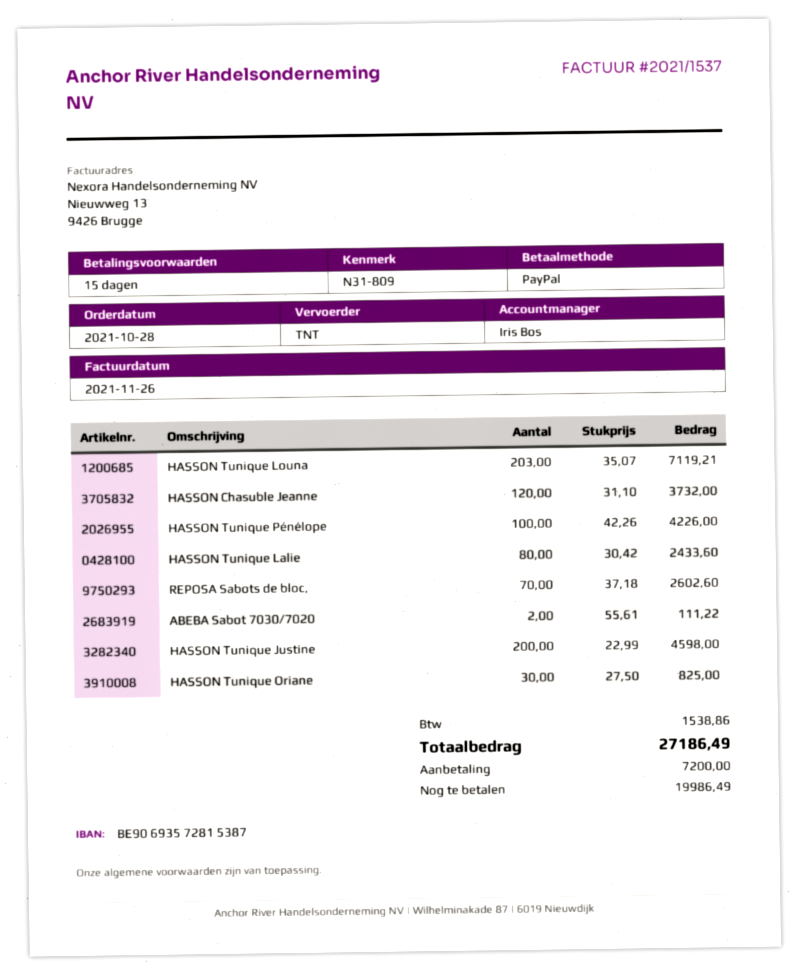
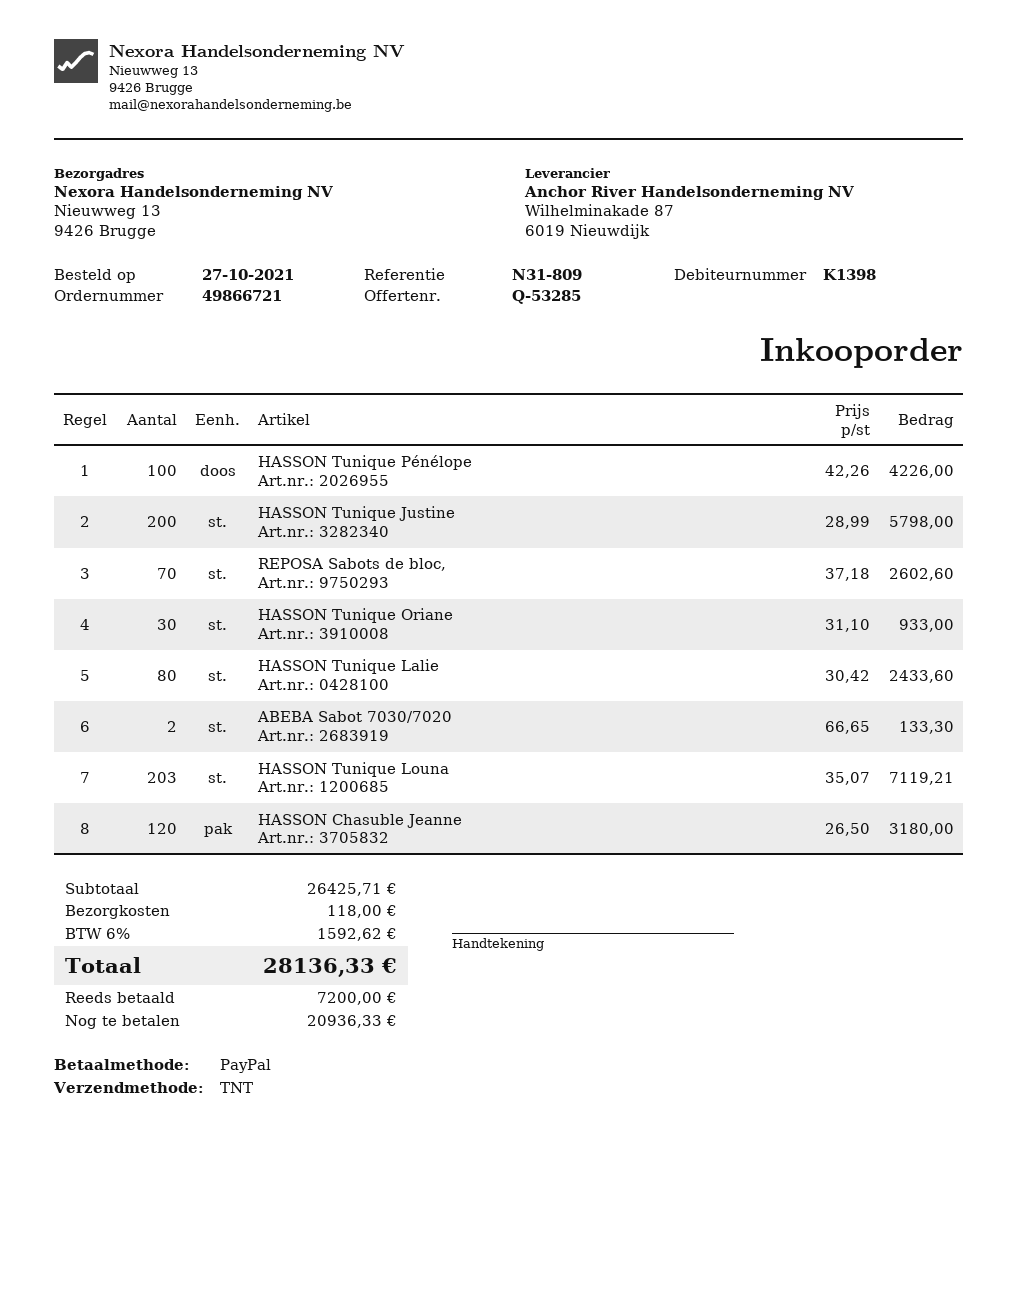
order date: 2021-10-28 -> 2021-10-27
HASSON Chasuble Jeanne: 120 x 31.10 = 3732.00 -> 120 x 26.50 = 3180.00
ABEBA Sabot 7030/7020: 2 x 55.61 = 111.22 -> 2 x 66.65 = 133.30
HASSON Tunique Justine: 200 x 22.99 = 4598.00 -> 200 x 28.99 = 5798.00
HASSON Tunique Oriane: 30 x 27.50 = 825.00 -> 30 x 31.10 = 933.00
shipping: none -> 118.00
tax: 1538.86 -> 1592.62
total: 27186.49 -> 28136.33
balance: 19986.49 -> 20936.33

